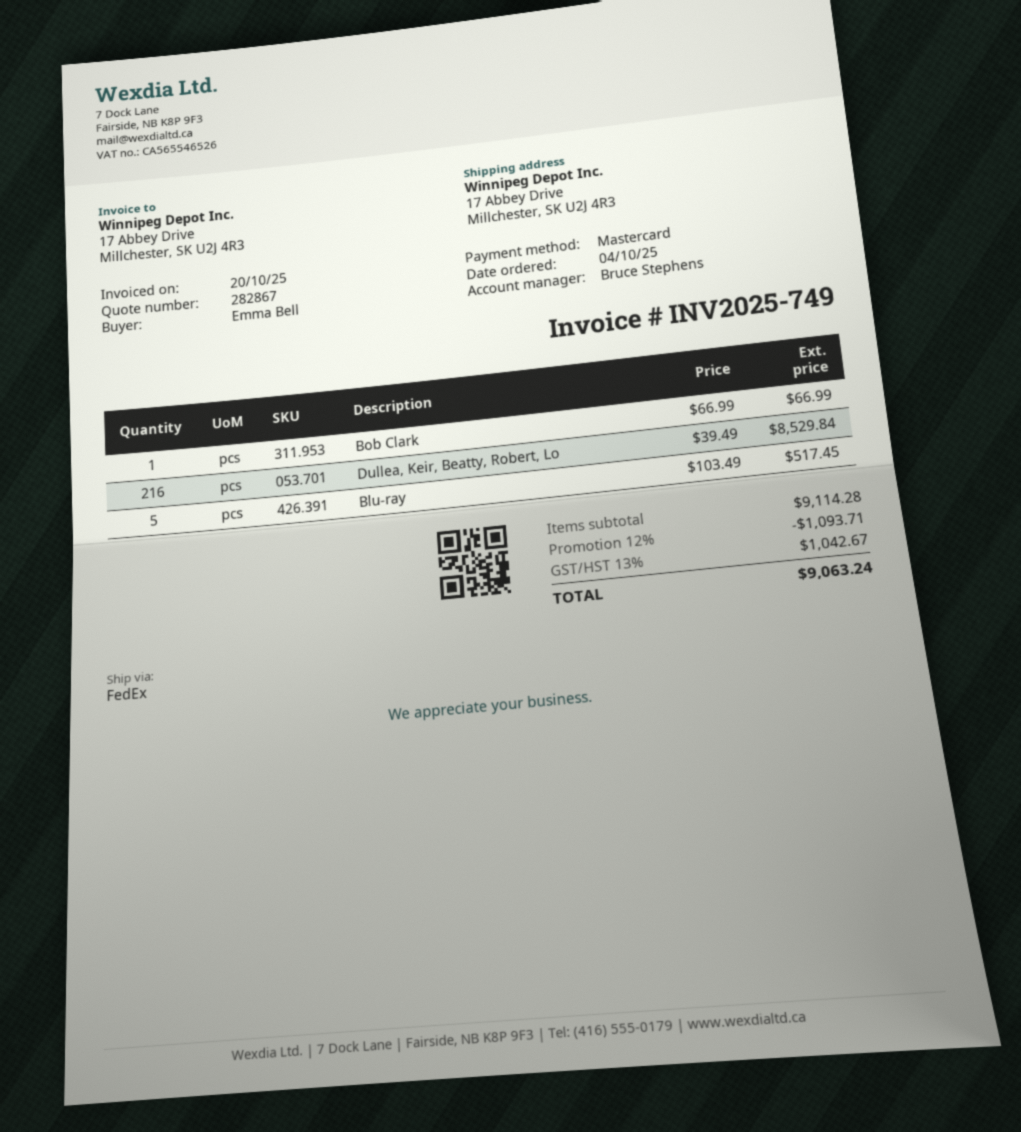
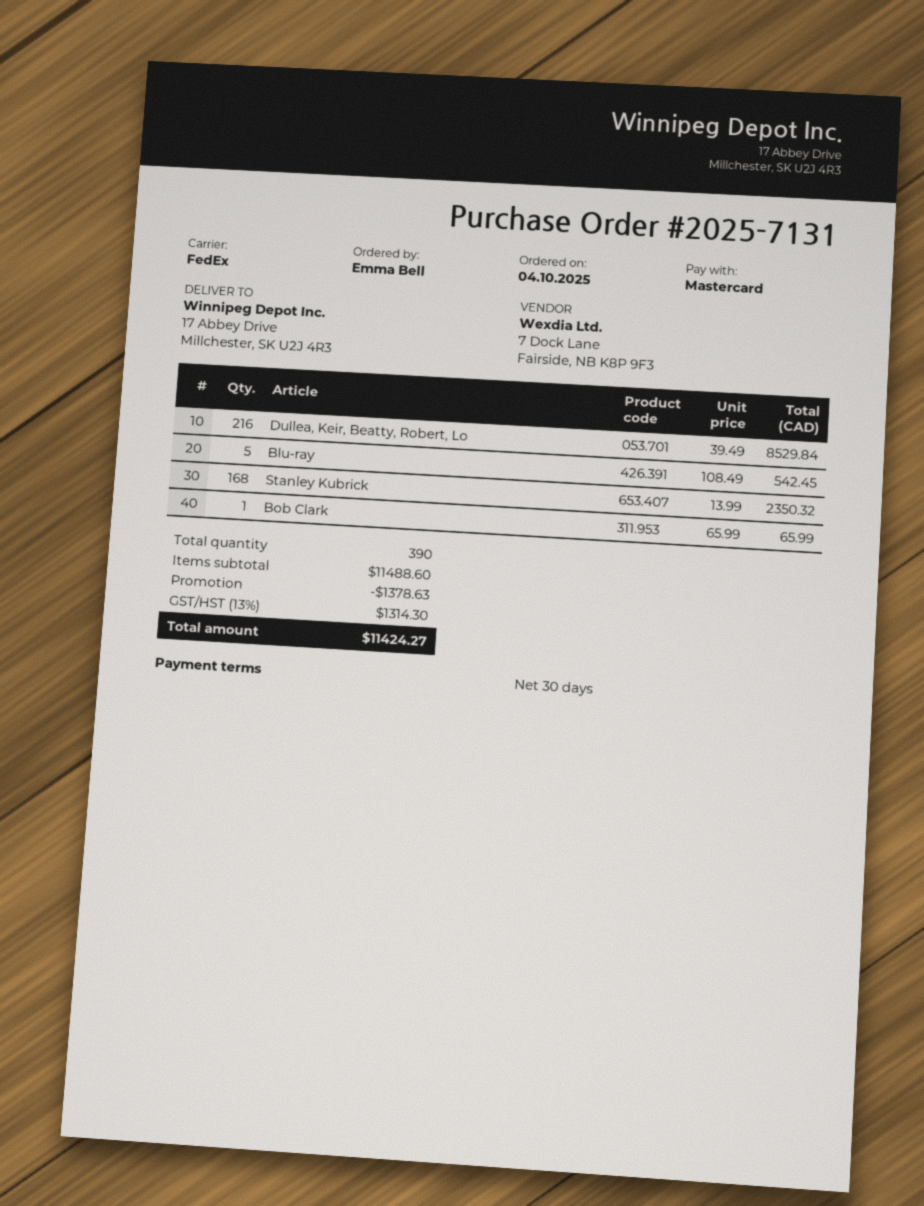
Bob Clark: 1 x 66.99 = 66.99 -> 1 x 65.99 = 65.99
Blu-ray: 5 x 103.49 = 517.45 -> 5 x 108.49 = 542.45
Stanley Kubrick: none -> 168 x 13.99 = 2350.32
subtotal: 9114.28 -> 11488.60
discount: 1093.71 -> 1378.63
tax: 13% = 1042.67 -> 13% = 1314.30
total: 9063.24 -> 11424.27

